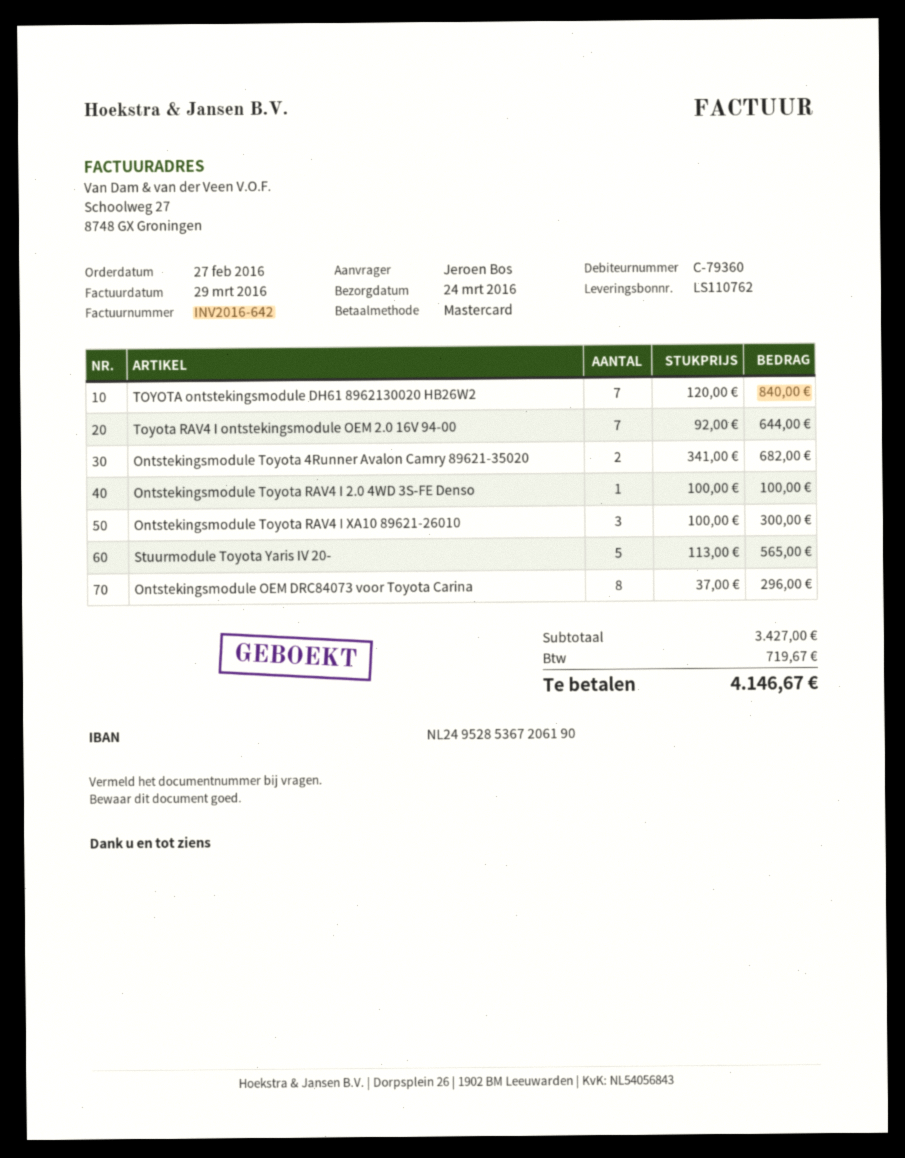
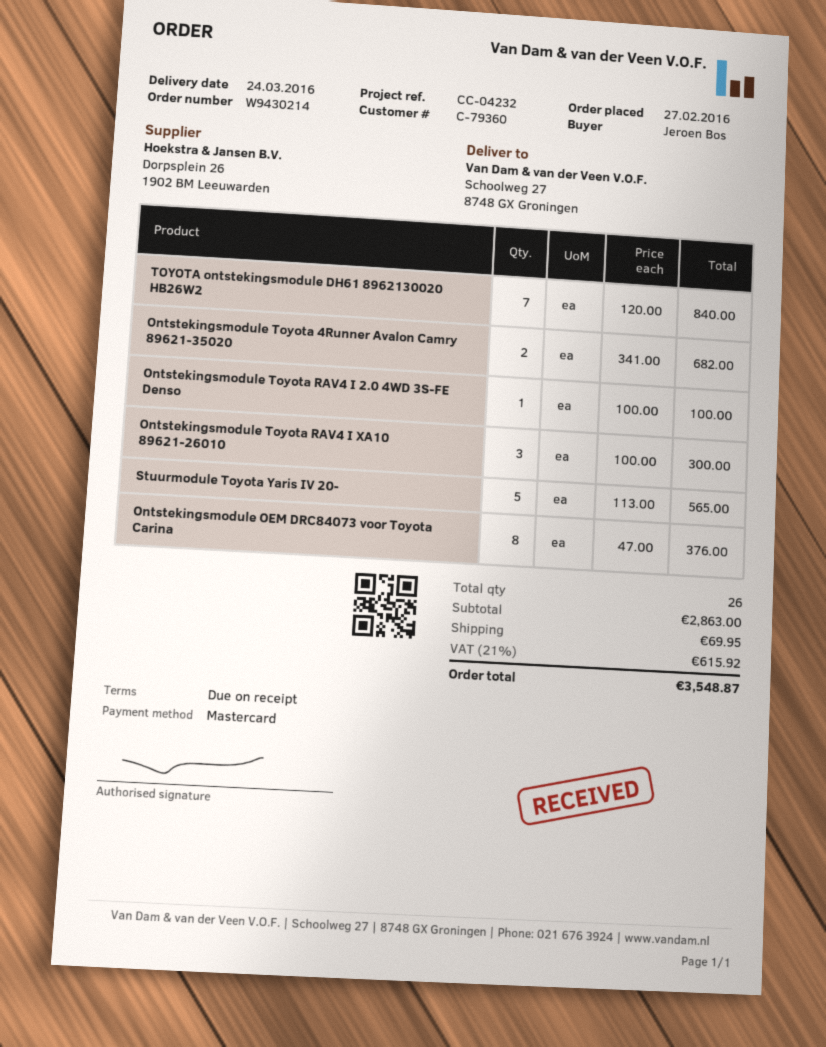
Toyota RAV4 I ontstekingsmodule OEM 2.0 16V 94-00: 7 x 92.00 = 644.00 -> none
Ontstekingsmodule OEM DRC84073 voor Toyota Carina: 8 x 37.00 = 296.00 -> 8 x 47.00 = 376.00
subtotal: 3427.00 -> 2863.00
shipping: none -> 69.95
tax: 719.67 -> 615.92
total: 4146.67 -> 3548.87

